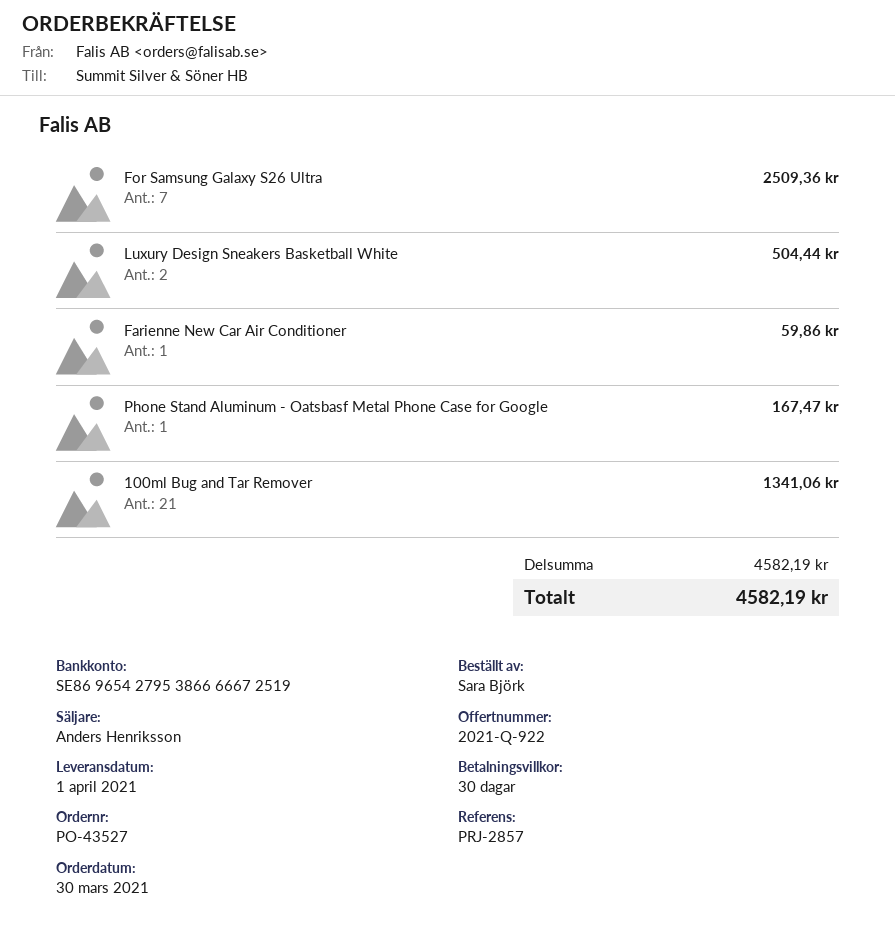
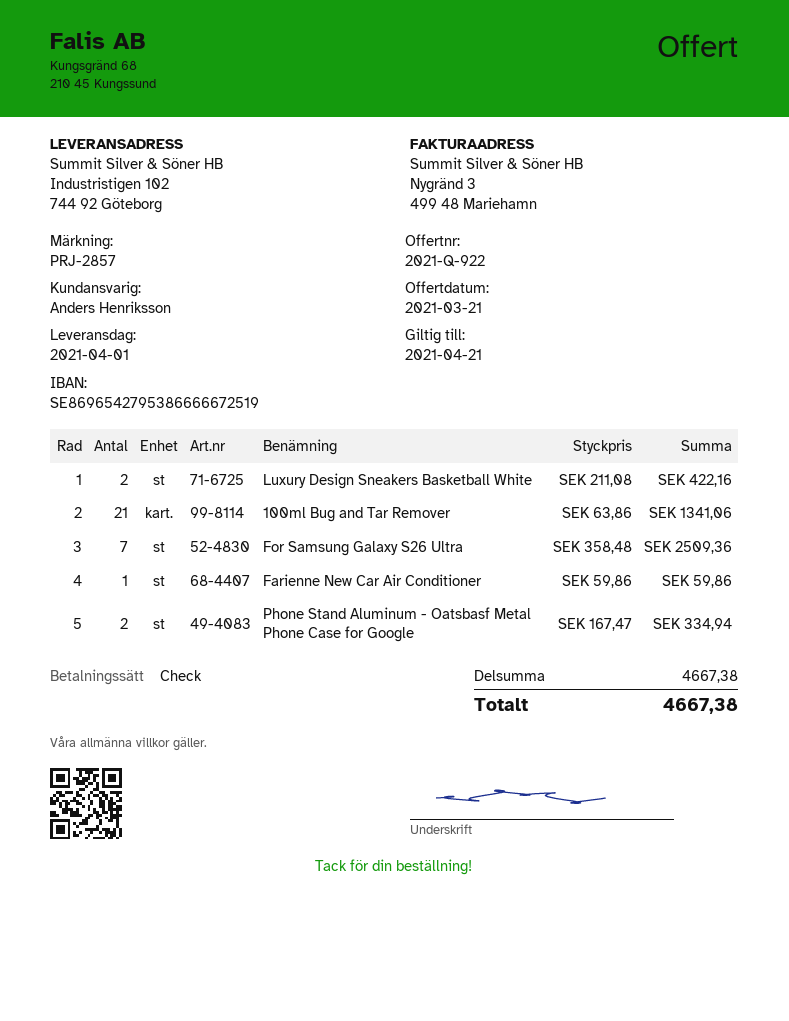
Luxury Design Sneakers Basketball White: 2 for 504.44 -> 2 for 422.16
Phone Stand Aluminum - Oatsbasf Metal Phone Case for Google: 1 for 167.47 -> 2 for 334.94
subtotal: 4582.19 -> 4667.38
total: 4582.19 -> 4667.38

